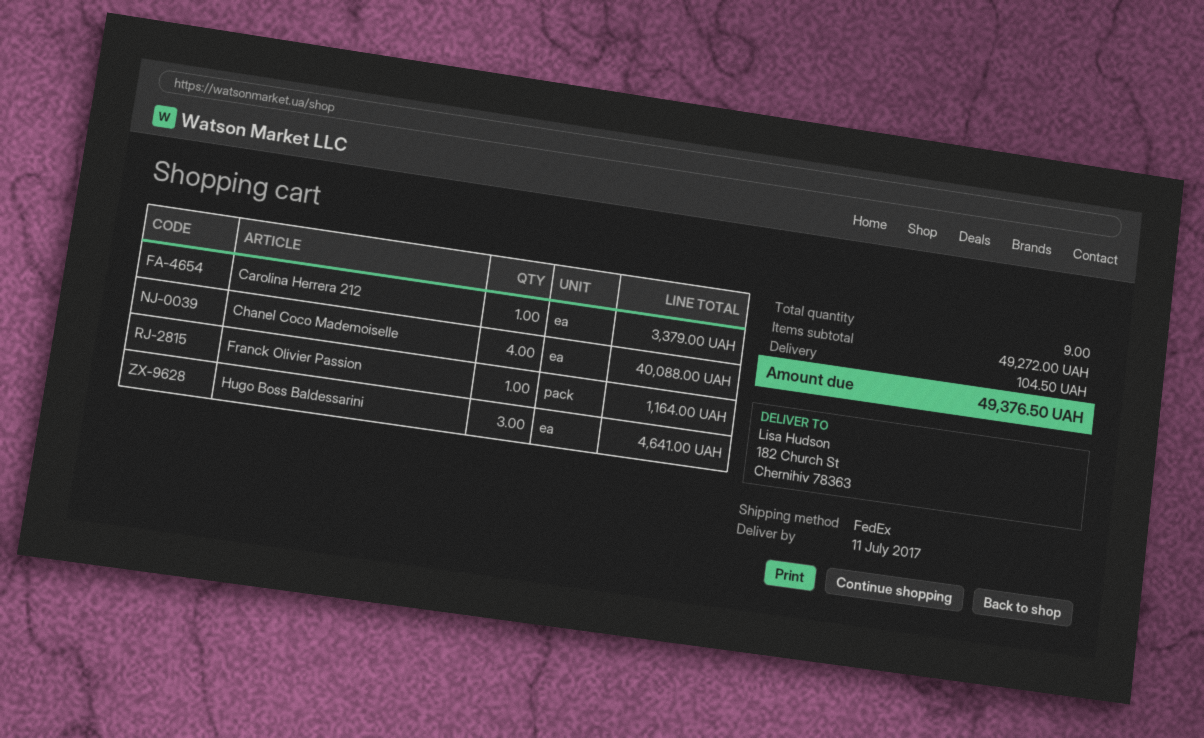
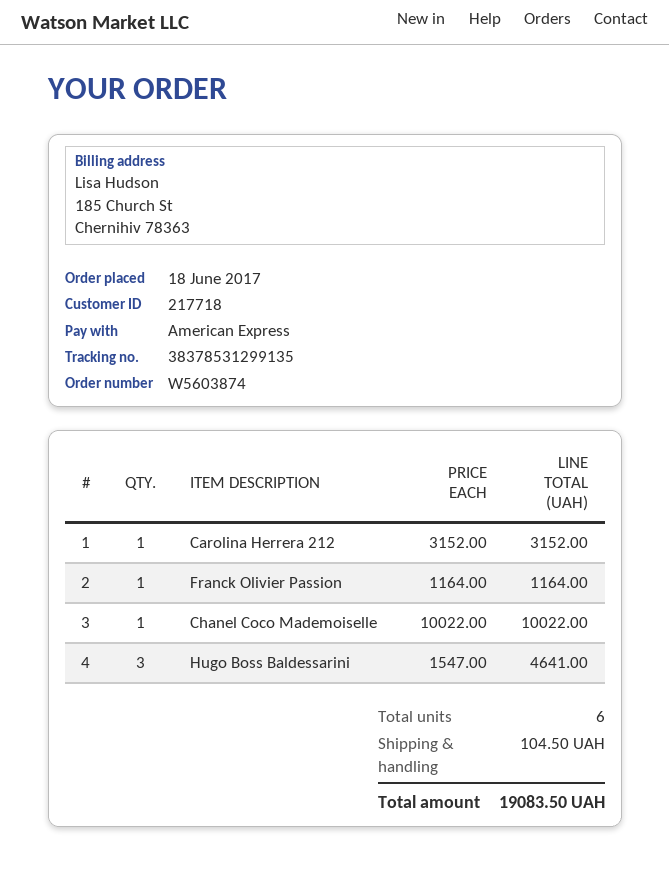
Carolina Herrera 212: 1 for 3379.00 -> 1 for 3152.00
Chanel Coco Mademoiselle: 4 for 40088.00 -> 1 for 10022.00
total quantity: 9 -> 6
total: 49376.50 -> 19083.50

